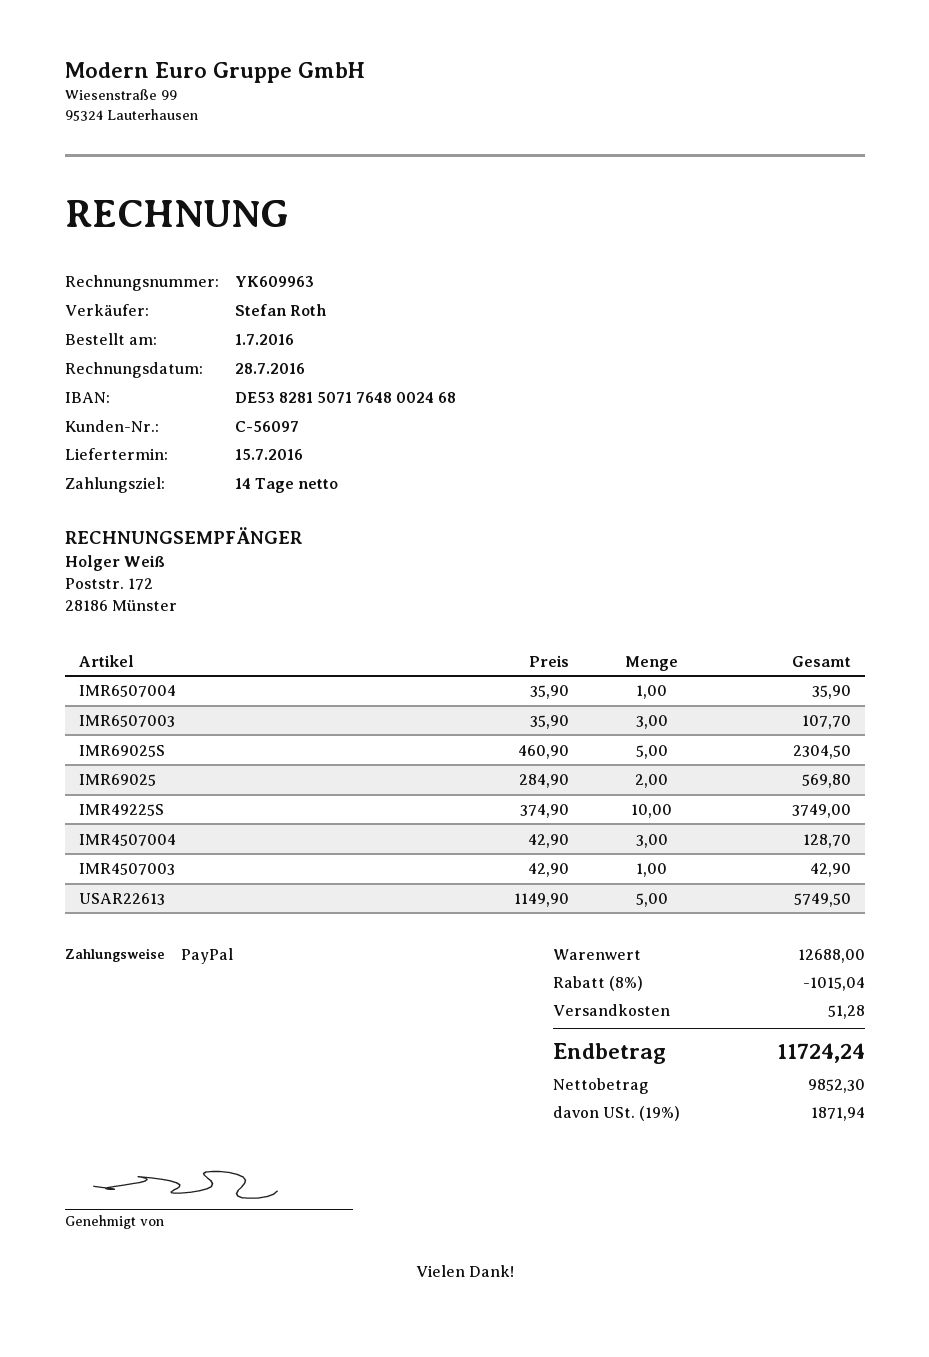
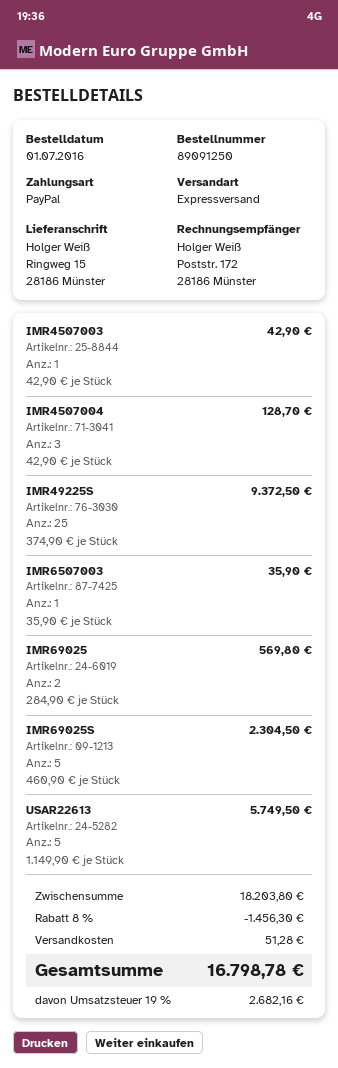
IMR6507004: 1 x 35.90 = 35.90 -> none
IMR6507003: 3 x 35.90 = 107.70 -> 1 x 35.90 = 35.90
IMR49225S: 10 x 374.90 = 3749.00 -> 25 x 374.90 = 9372.50
subtotal: 12688.00 -> 18203.80
discount: 8% = 1015.04 -> 8% = 1456.30
tax: 19% = 1871.94 -> 19% = 2682.16
total: 11724.24 -> 16798.78

